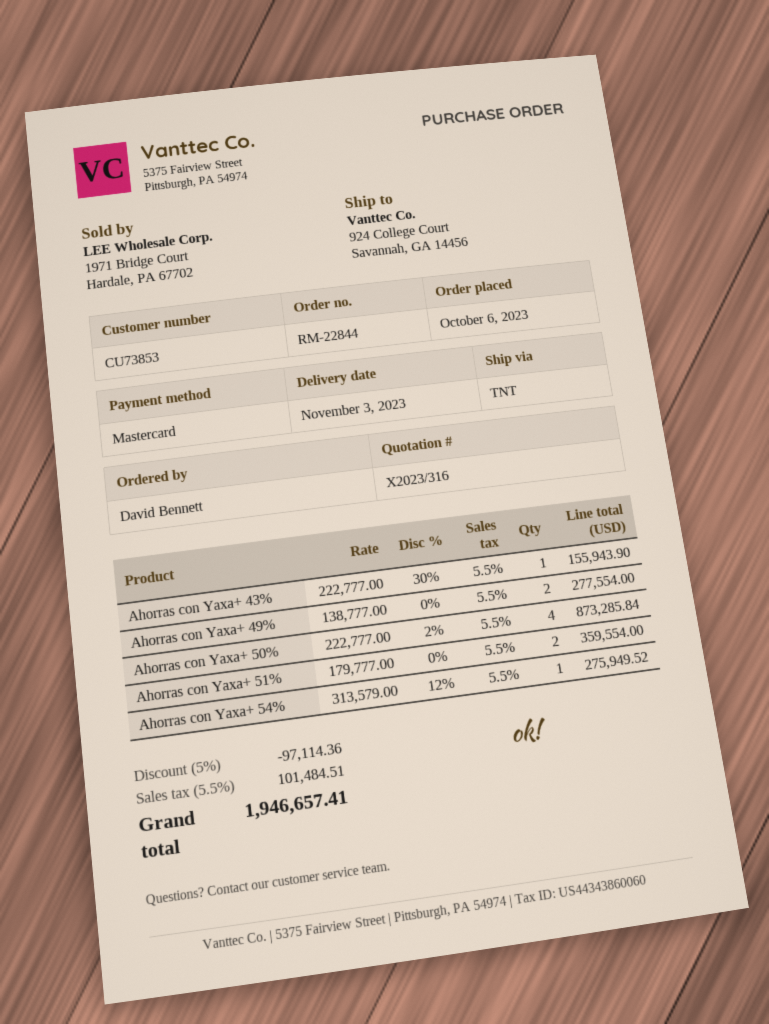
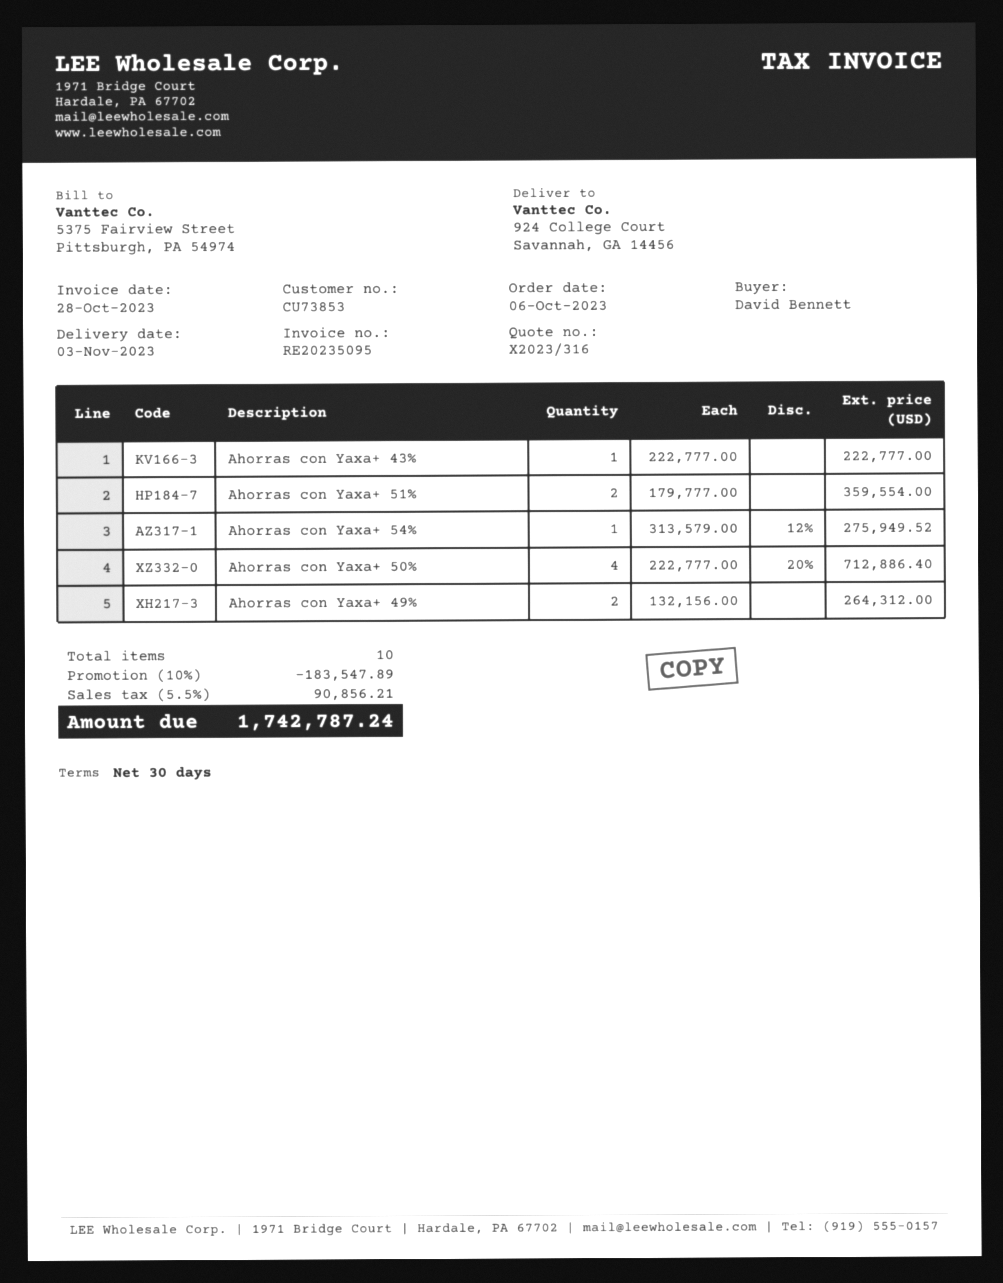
Ahorras con Yaxa+ 43%: 1 x 222777.00 - 30% = 155943.90 -> 1 x 222777.00 = 222777.00
Ahorras con Yaxa+ 49%: 2 x 138777.00 = 277554.00 -> 2 x 132156.00 = 264312.00
Ahorras con Yaxa+ 50%: 4 x 222777.00 - 2% = 873285.84 -> 4 x 222777.00 - 20% = 712886.40
discount: 5% = 97114.36 -> 10% = 183547.89
tax: 5.5% = 101484.51 -> 5.5% = 90856.21
total: 1946657.41 -> 1742787.24

